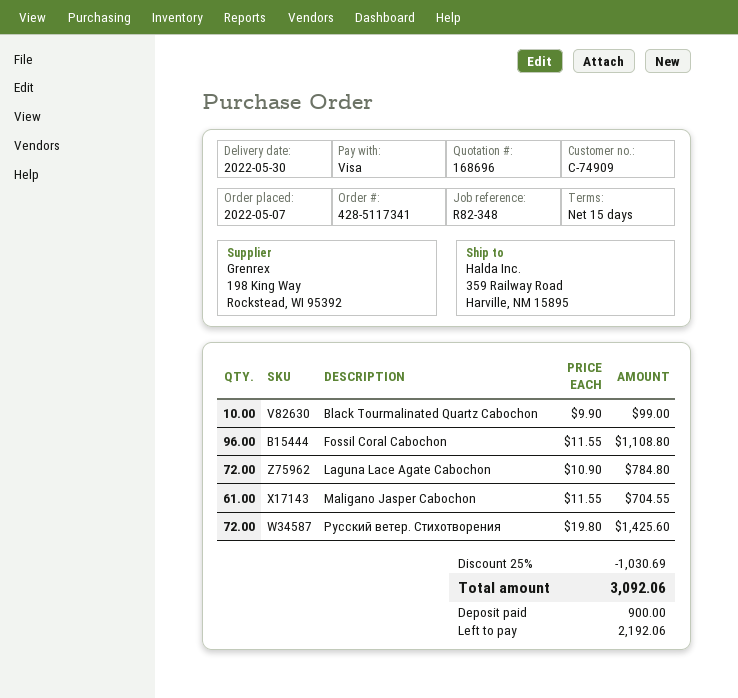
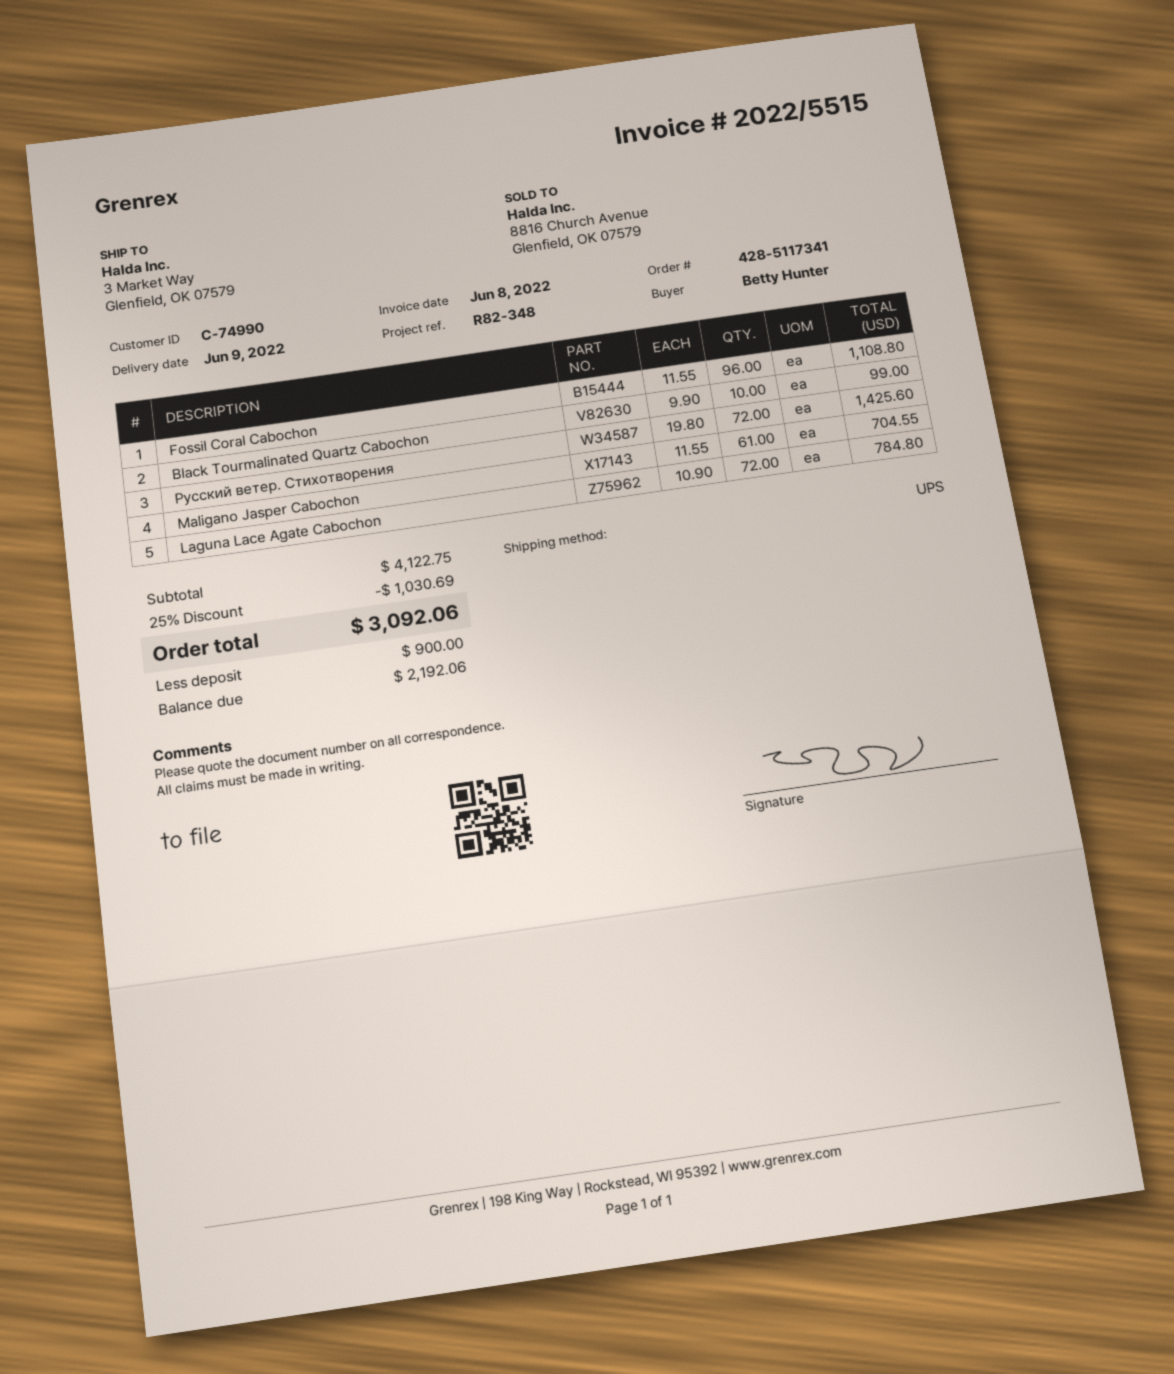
delivery date: 2022-05-30 -> 2022-06-09
customer number: C-74909 -> C-74990
ship to: 359 Railway Road, Harville, NM 15895 -> 3 Market Way, Glenfield, OK 07579

